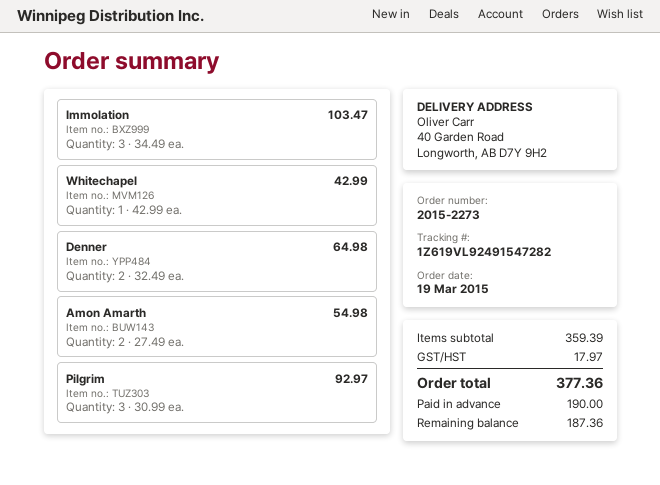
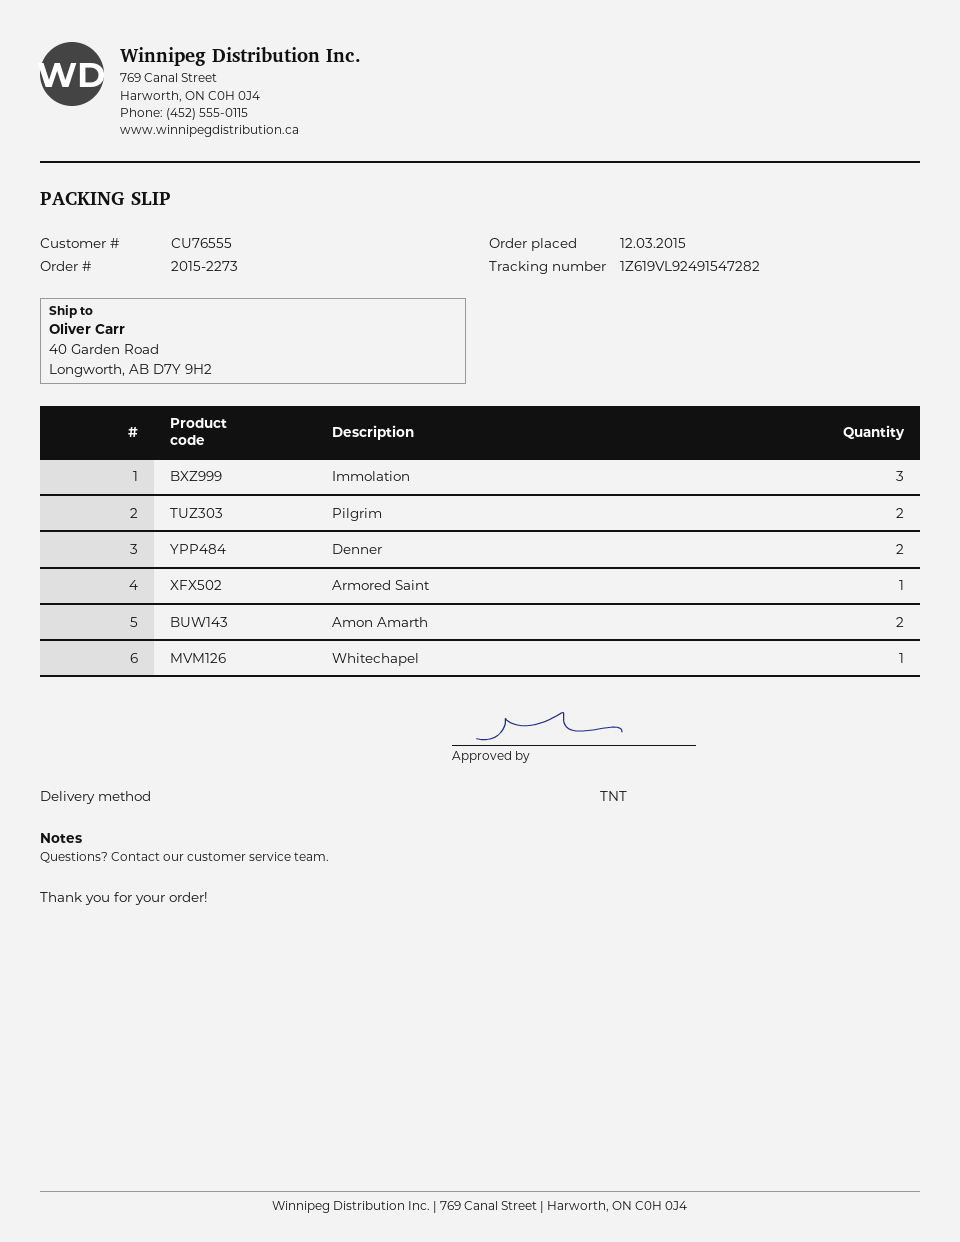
order date: 2015-03-19 -> 2015-03-12
Pilgrim: 3 -> 2
Armored Saint: none -> 1

